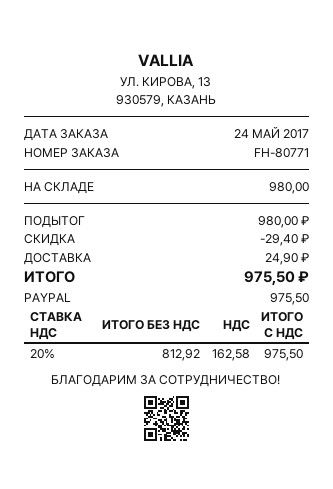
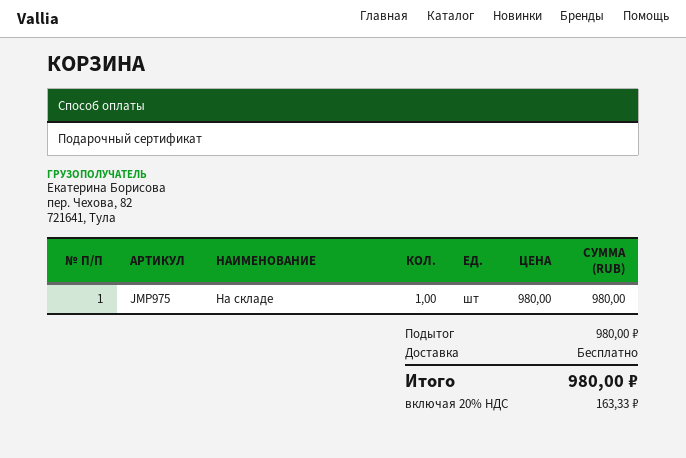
payment method: PayPal -> gift card
discount: 29.40 -> none
shipping: 24.90 -> 0.00
tax: 20% = 162.58 -> 20% = 163.33
total: 975.50 -> 980.00

